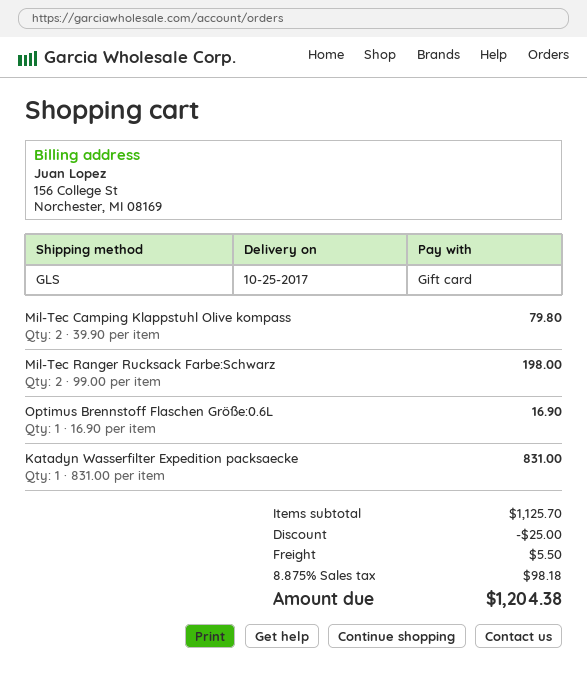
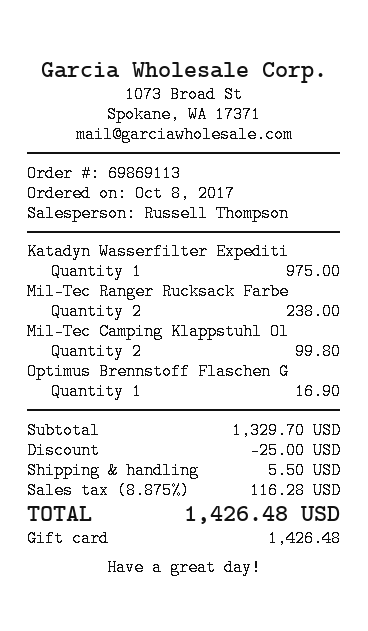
Mil-Tec Camping Klappstuhl Olive kompass: 2 for 79.80 -> 2 for 99.80
Mil-Tec Ranger Rucksack Farbe:Schwarz: 2 for 198.00 -> 2 for 238.00
Katadyn Wasserfilter Expedition packsaecke: 1 for 831.00 -> 1 for 975.00
subtotal: 1125.70 -> 1329.70
tax: 8.875% = 98.18 -> 8.875% = 116.28
total: 1204.38 -> 1426.48

